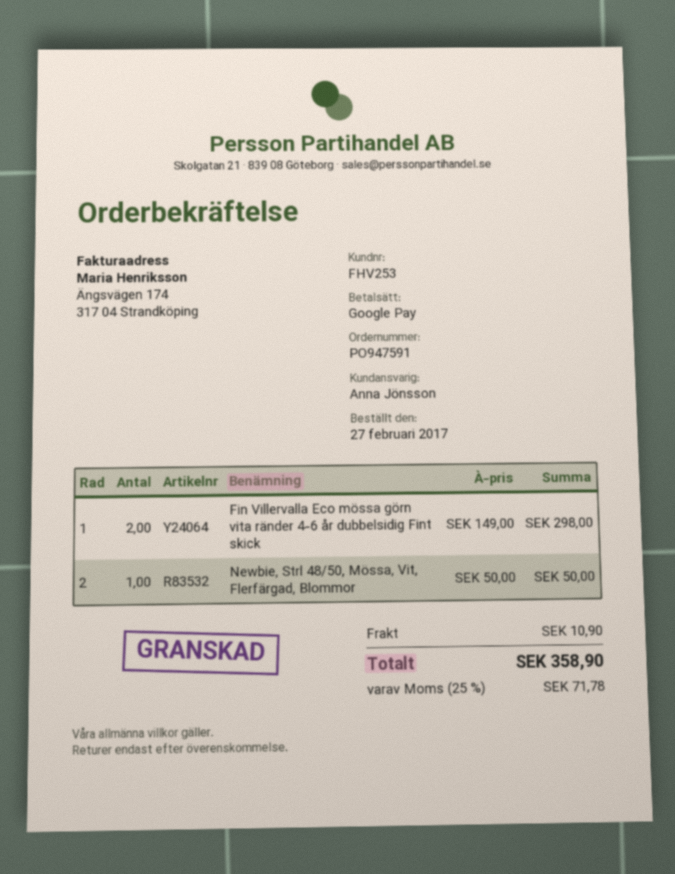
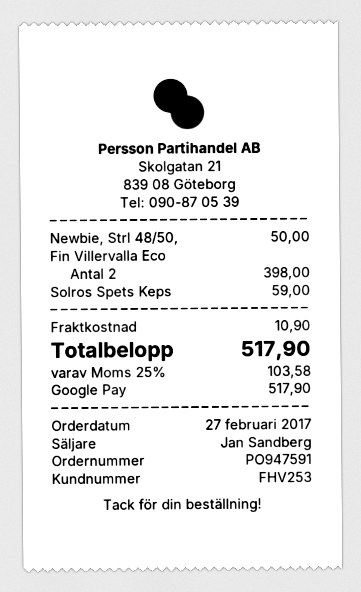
sales rep: Anna Jönsson -> Jan Sandberg
Fin Villervalla Eco mössa görn vita ränder 4-6 år dubbelsidig Fint skick: 2 for 298.00 -> 2 for 398.00
Solros Spets Keps: none -> 1 for 59.00
tax: 25% = 71.78 -> 25% = 103.58
total: 358.90 -> 517.90

